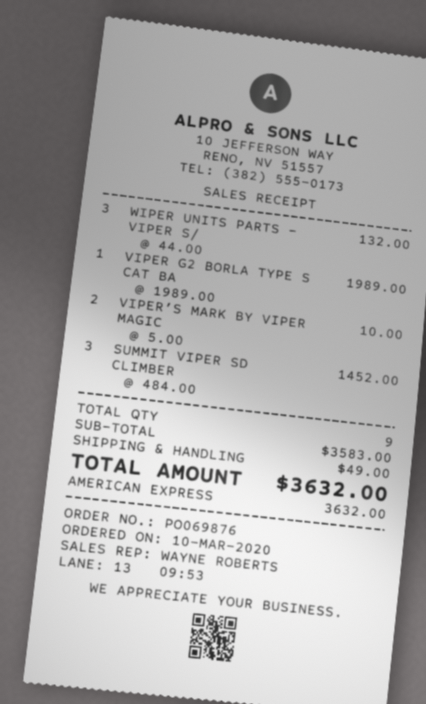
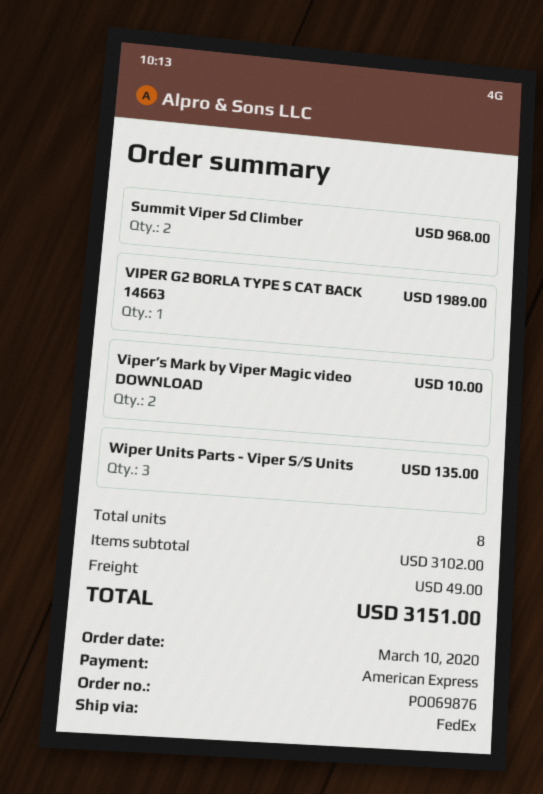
WIPER UNITS PARTS - VIPER S/: 3 for 132.00 -> 3 for 135.00
SUMMIT VIPER SD CLIMBER: 3 for 1452.00 -> 2 for 968.00
total quantity: 9 -> 8
subtotal: 3583.00 -> 3102.00
total: 3632.00 -> 3151.00

